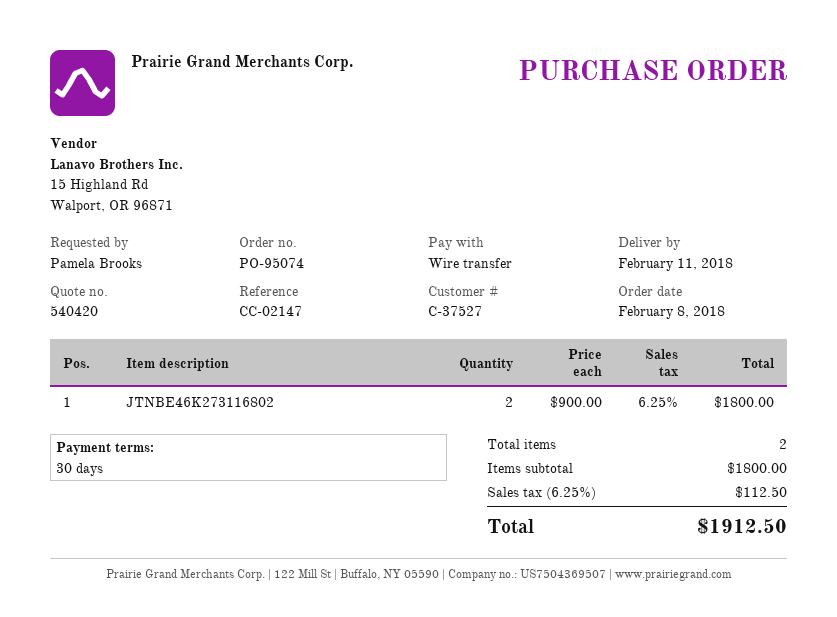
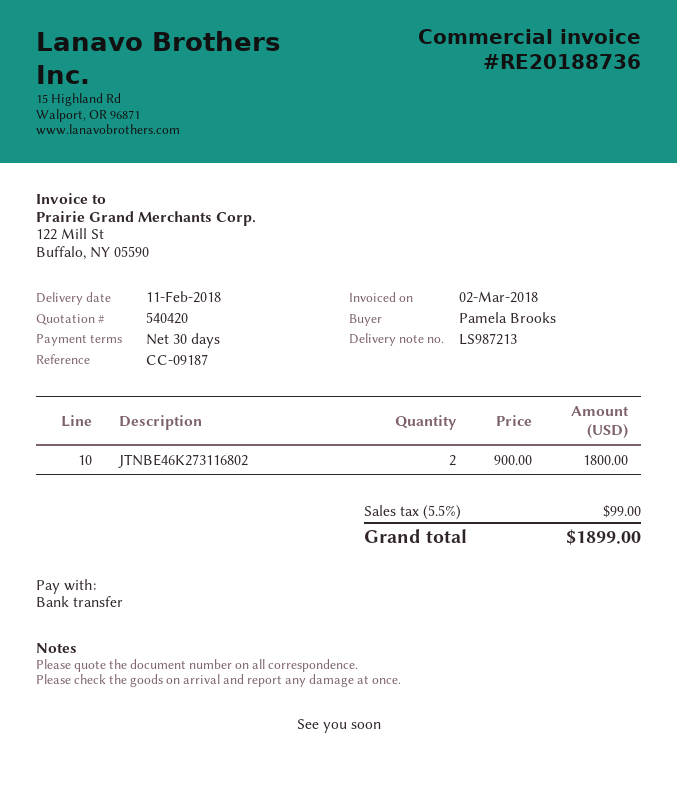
reference: CC-02147 -> CC-09187
tax: 6.25% = 112.50 -> 5.5% = 99.00
total: 1912.50 -> 1899.00

